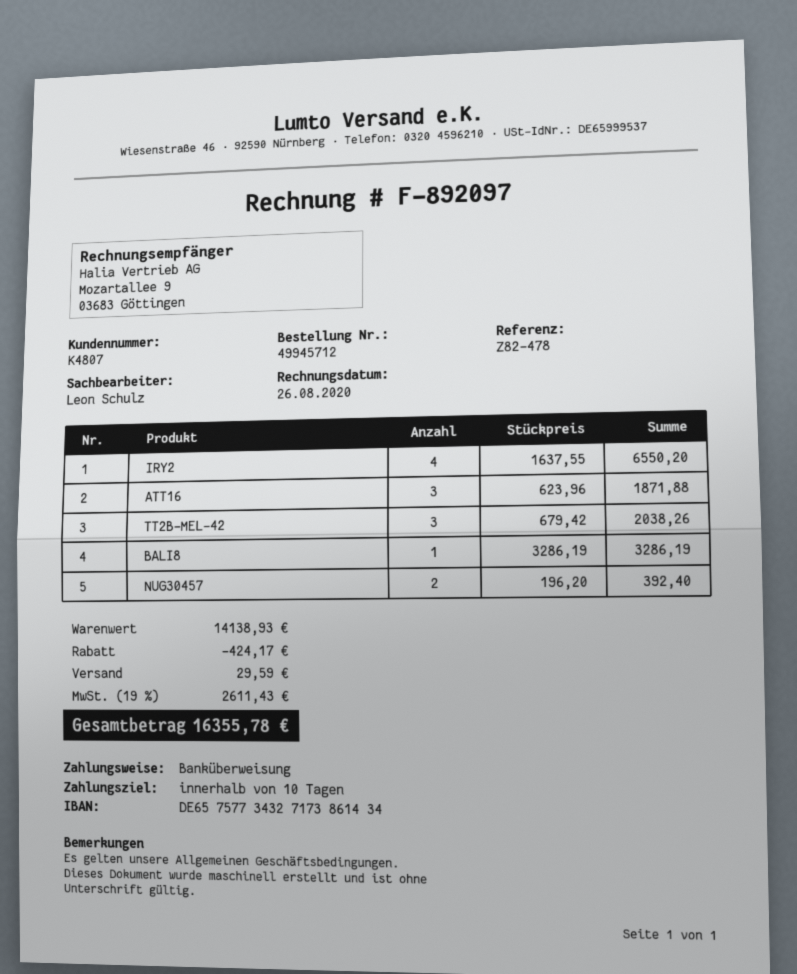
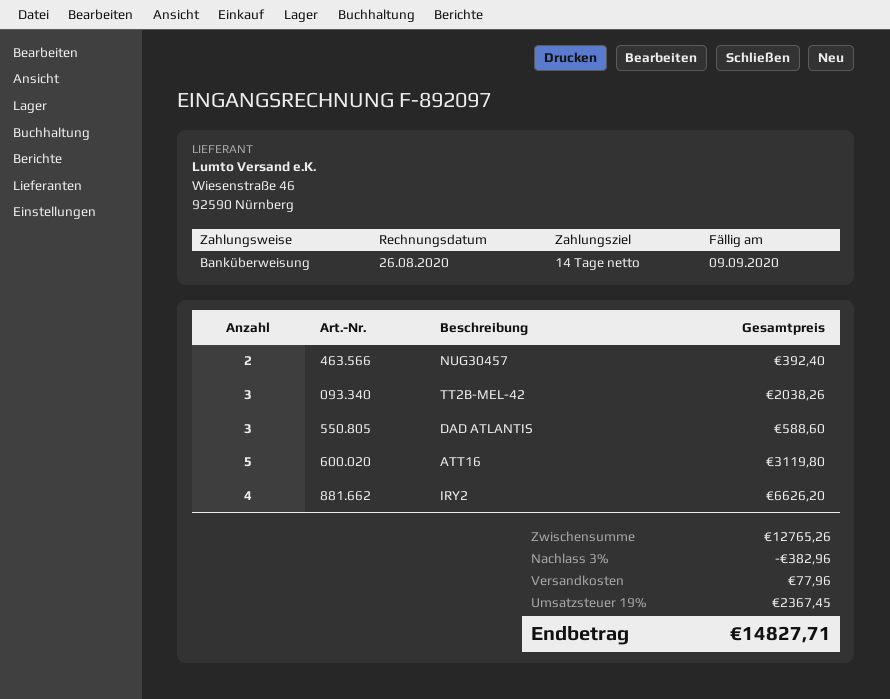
payment terms: 10 days -> 14 days
IRY2: 4 for 6550.20 -> 4 for 6626.20
ATT16: 3 for 1871.88 -> 5 for 3119.80
BALI8: 1 for 3286.19 -> none
DAD ATLANTIS: none -> 3 for 588.60
subtotal: 14138.93 -> 12765.26
discount: 424.17 -> 382.96
shipping: 29.59 -> 77.96
tax: 19% = 2611.43 -> 19% = 2367.45
total: 16355.78 -> 14827.71

